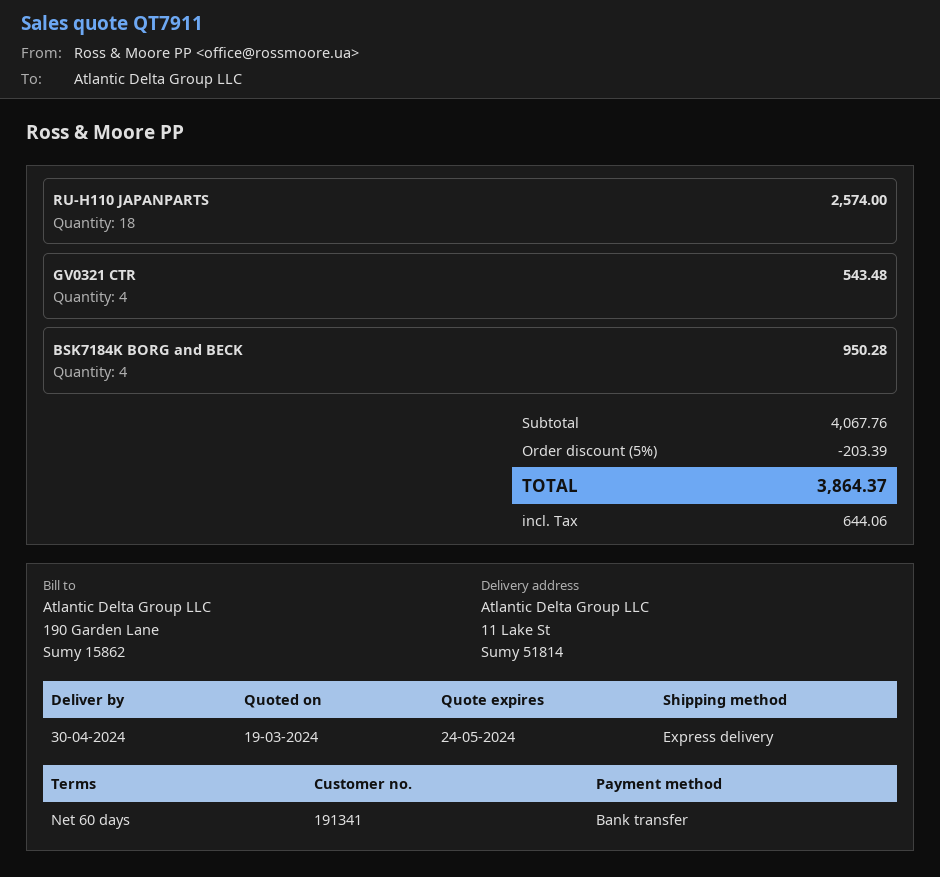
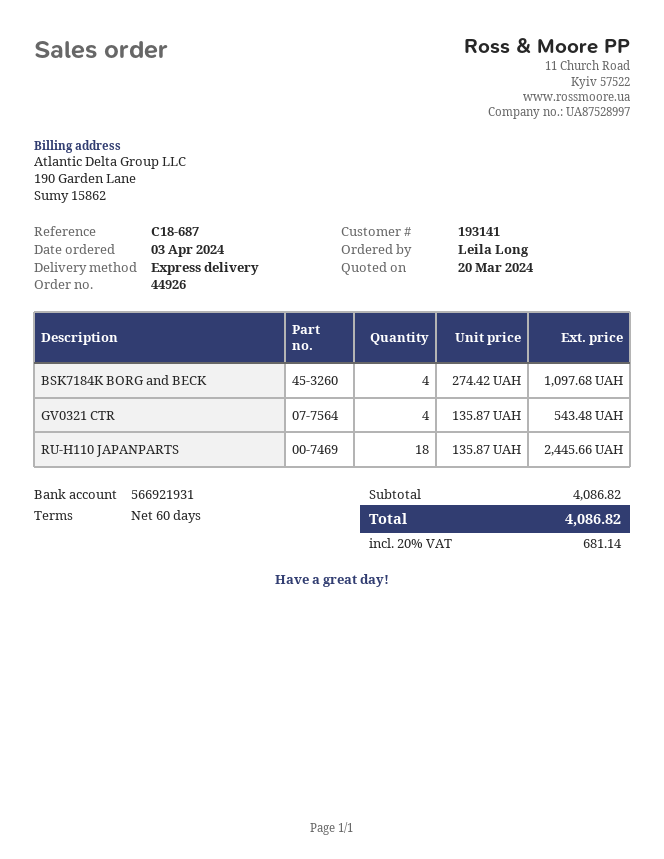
quote date: 2024-03-19 -> 2024-03-20
customer number: 191341 -> 193141
RU-H110 JAPANPARTS: 18 for 2574.00 -> 18 for 2445.66
BSK7184K BORG and BECK: 4 for 950.28 -> 4 for 1097.68
subtotal: 4067.76 -> 4086.82
discount: 5% = 203.39 -> none
tax: 644.06 -> 681.14
total: 3864.37 -> 4086.82

